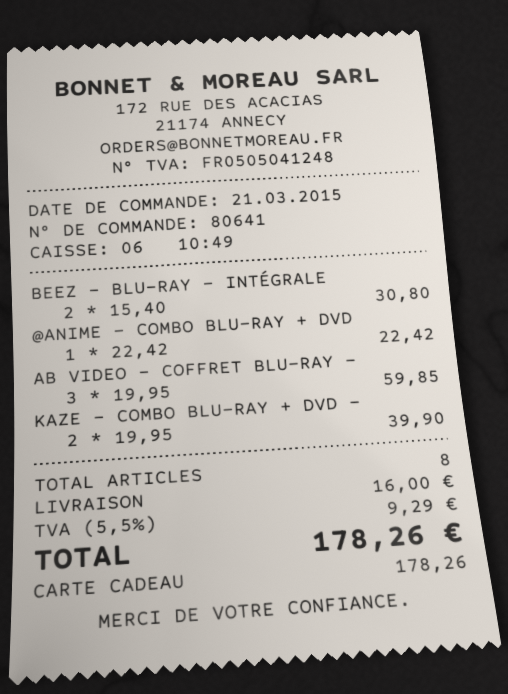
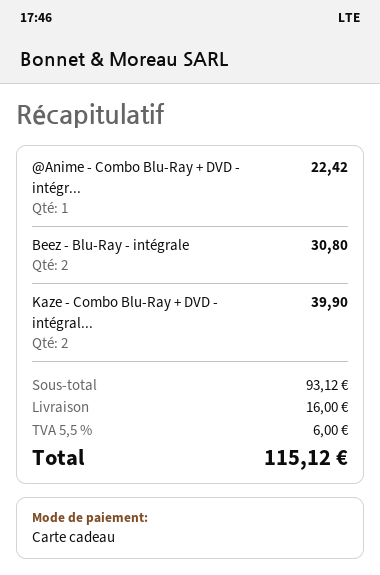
AB VIDEO - COFFRET BLU-RAY -: 3 for 59.85 -> none
tax: 5.5% = 9.29 -> 5.5% = 6.00
total: 178.26 -> 115.12

